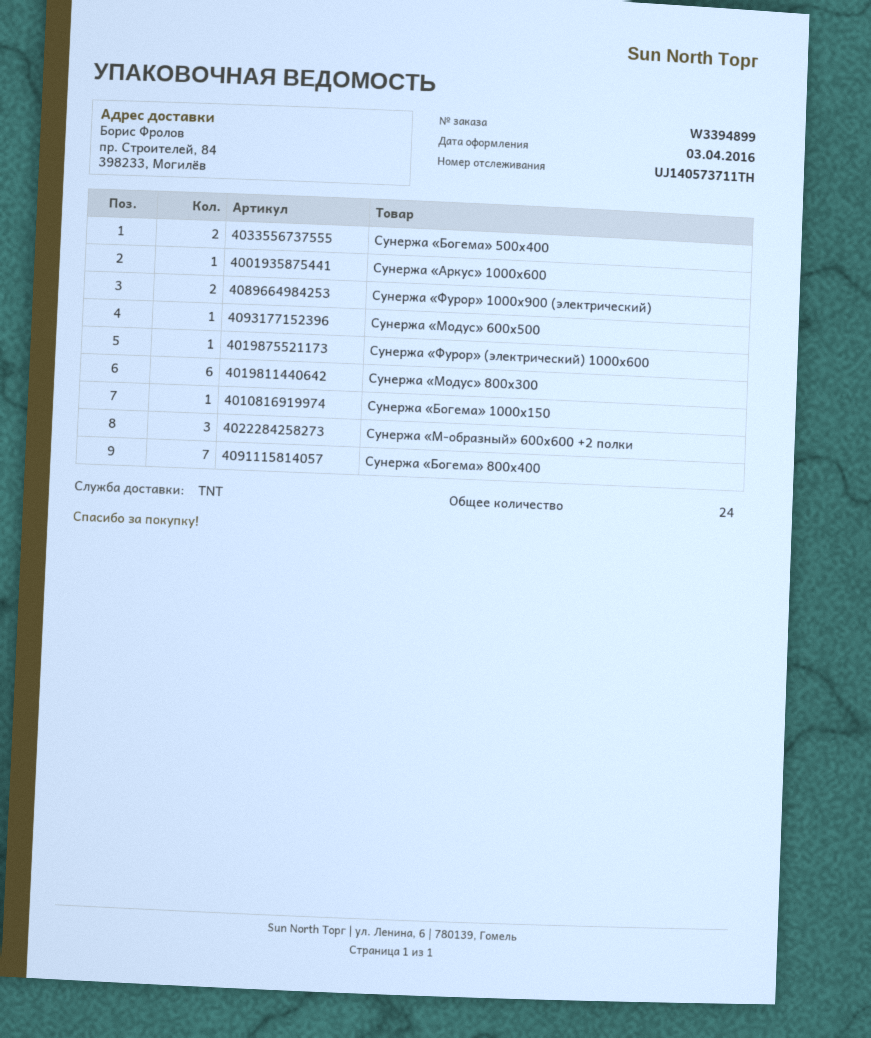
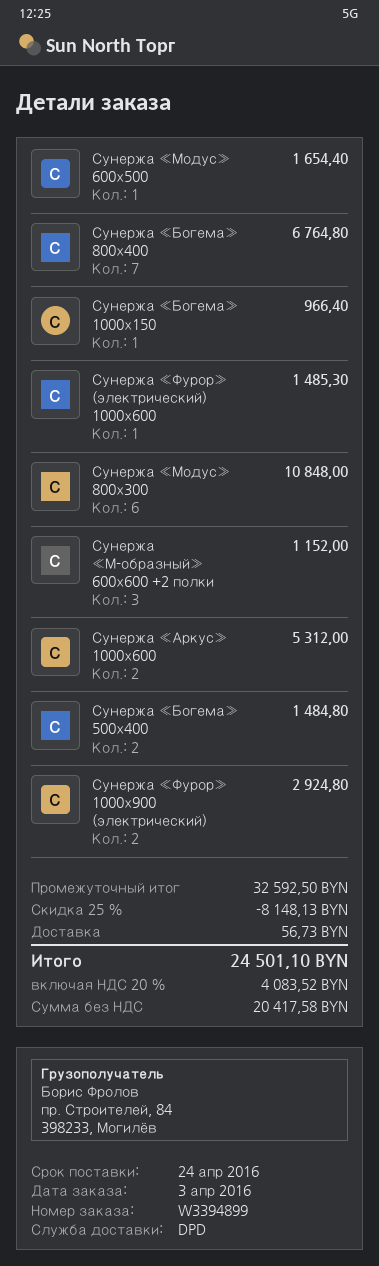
shipping method: TNT -> DPD
Сунержа «Аркус» 1000х600: 1 -> 2

